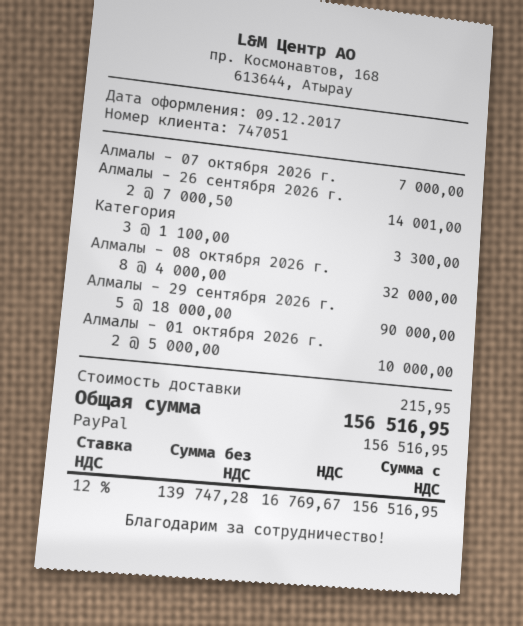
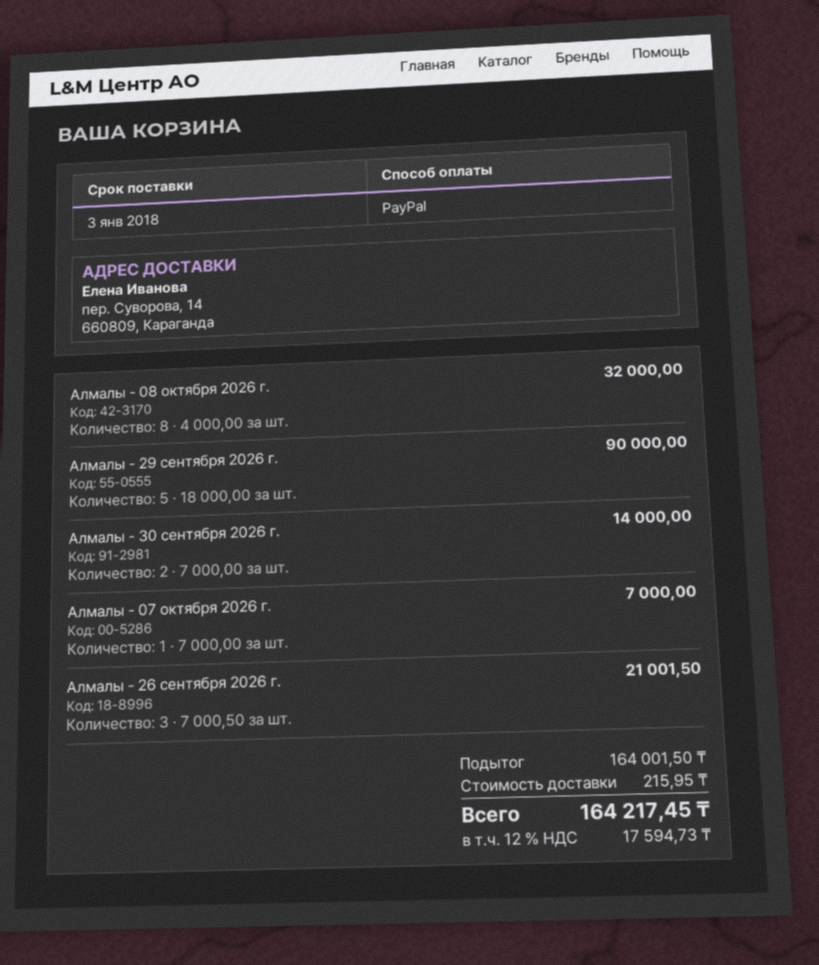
Алмалы - 26 сентября 2026 г.: 2 x 7000.50 = 14001.00 -> 3 x 7000.50 = 21001.50
Категория: 3 x 1100.00 = 3300.00 -> none
Алмалы - 01 октября 2026 г.: 2 x 5000.00 = 10000.00 -> none
Алмалы - 30 сентября 2026 г.: none -> 2 x 7000.00 = 14000.00
tax: 12% = 16769.67 -> 12% = 17594.73
total: 156516.95 -> 164217.45

